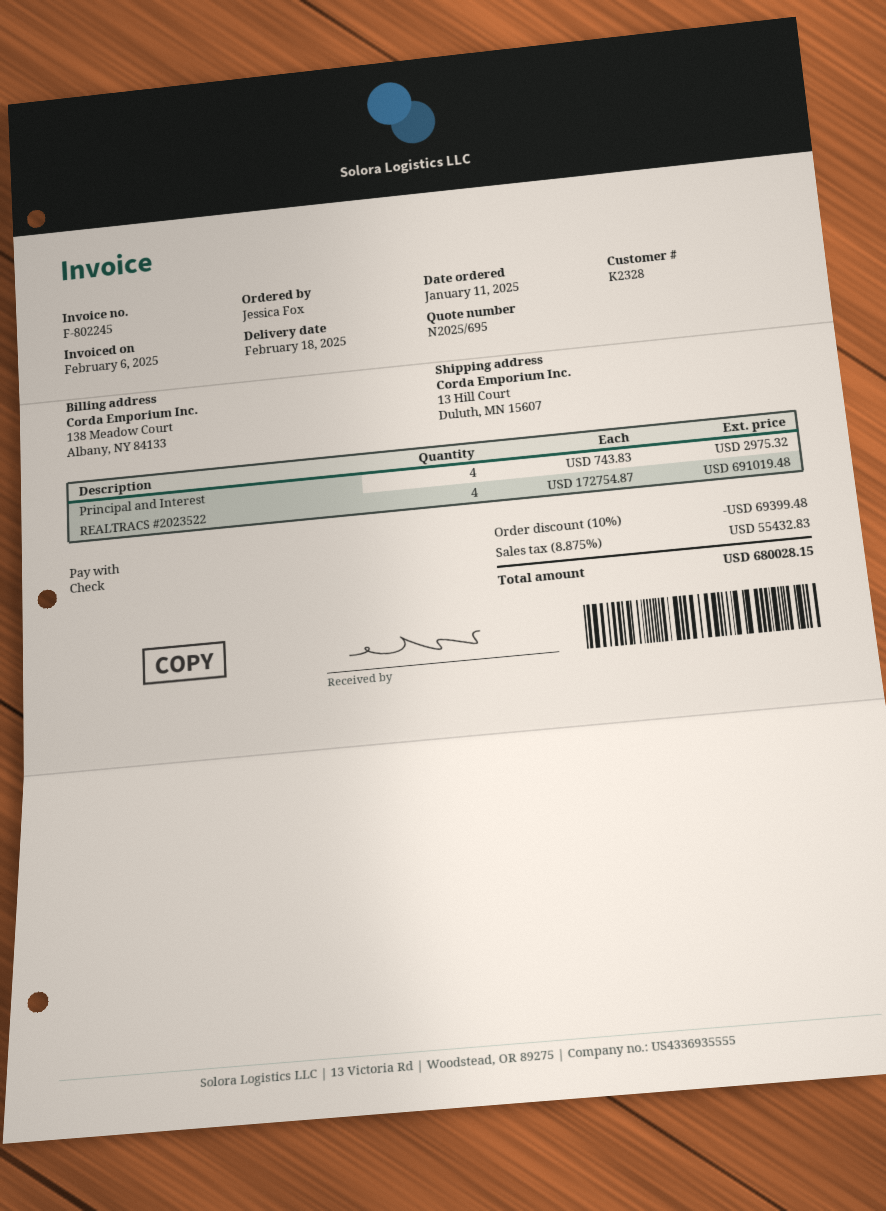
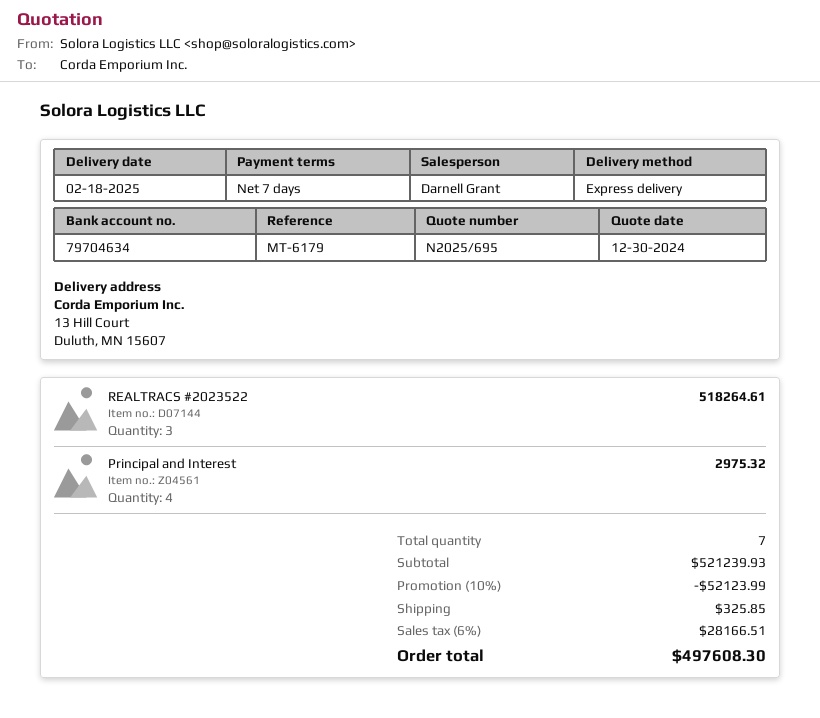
REALTRACS #2023522: 4 for 691019.48 -> 3 for 518264.61
discount: 10% = 69399.48 -> 10% = 52123.99
shipping: none -> 325.85
tax: 8.875% = 55432.83 -> 6% = 28166.51
total: 680028.15 -> 497608.30

